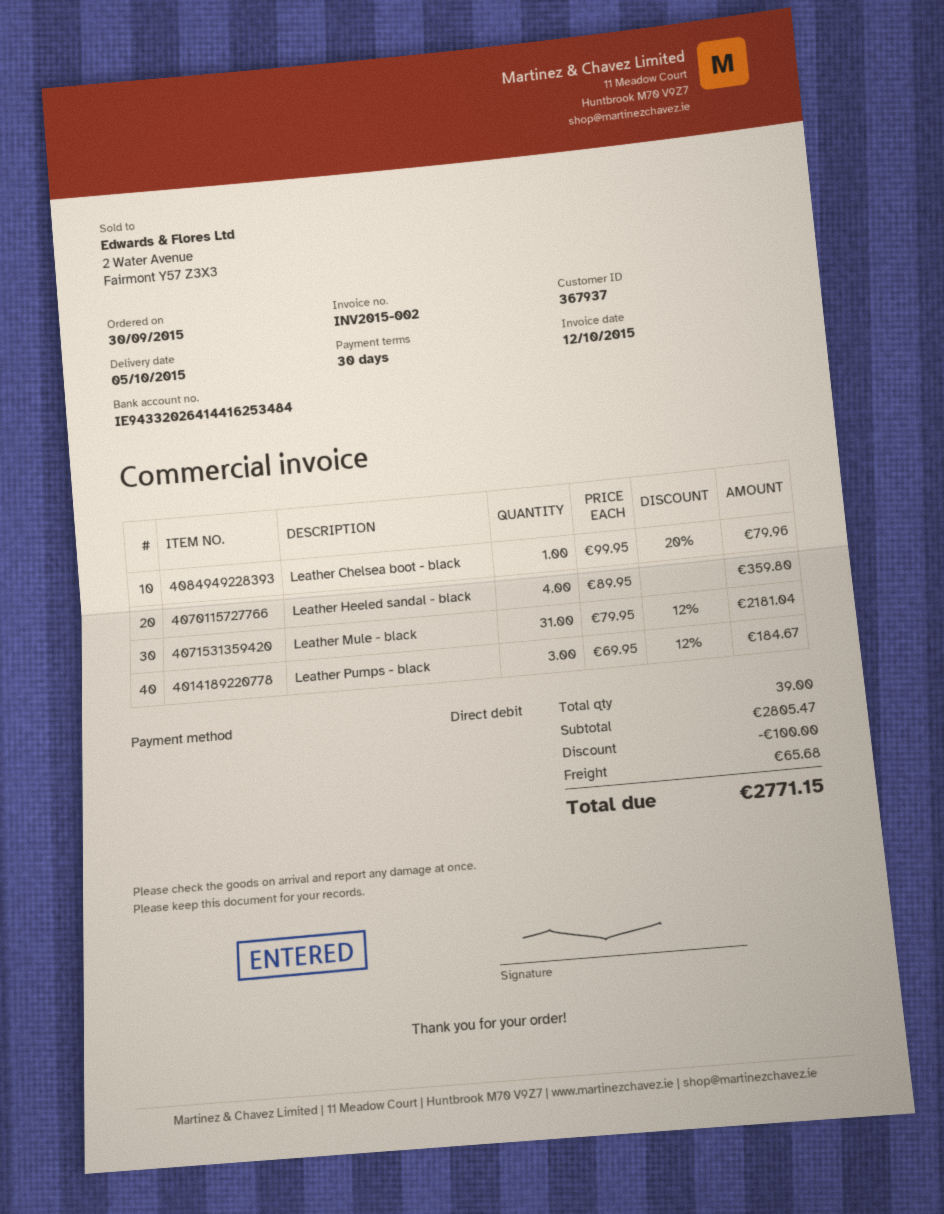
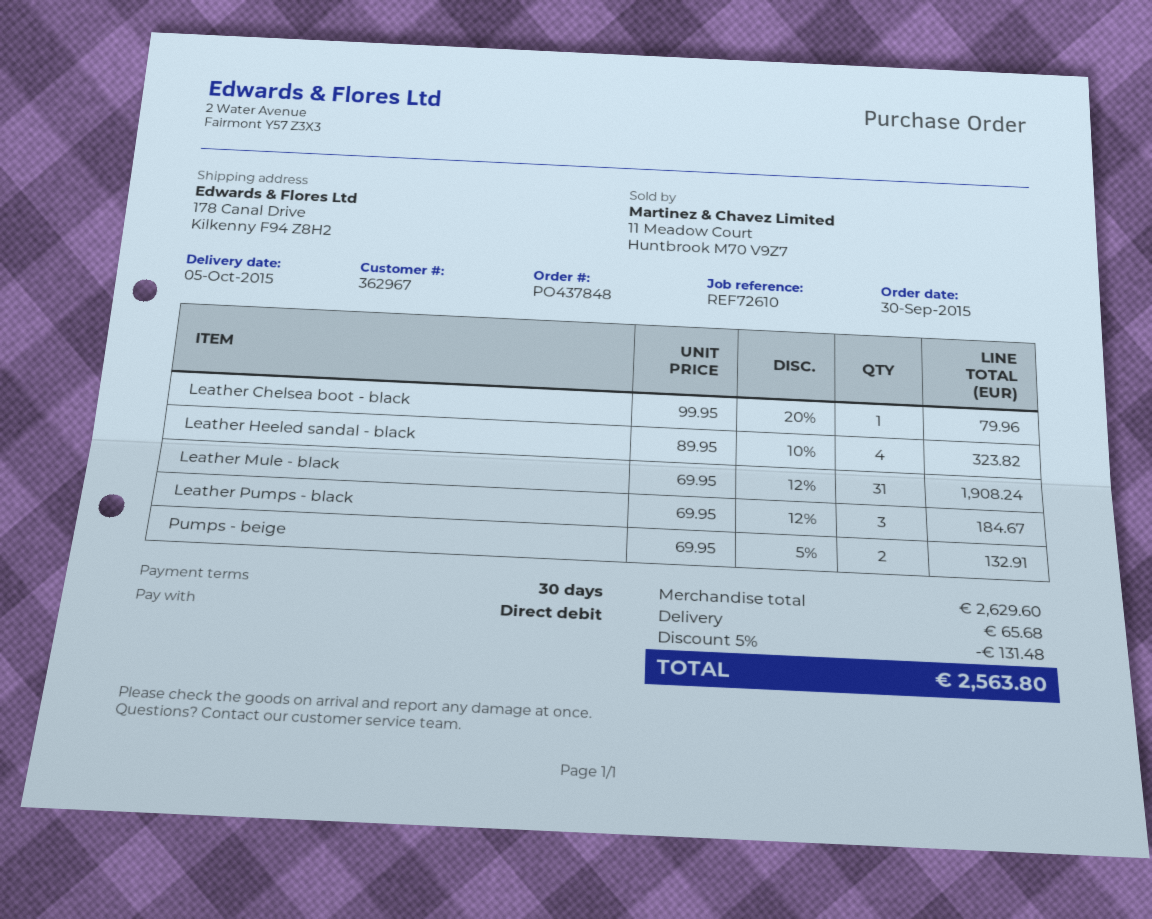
customer number: 367937 -> 362967
Leather Heeled sandal - black: 4 x 89.95 = 359.80 -> 4 x 89.95 - 10% = 323.82
Leather Mule - black: 31 x 79.95 - 12% = 2181.04 -> 31 x 69.95 - 12% = 1908.24
Pumps - beige: none -> 2 x 69.95 - 5% = 132.91
subtotal: 2805.47 -> 2629.60
discount: 100.00 -> 131.48
total: 2771.15 -> 2563.80

